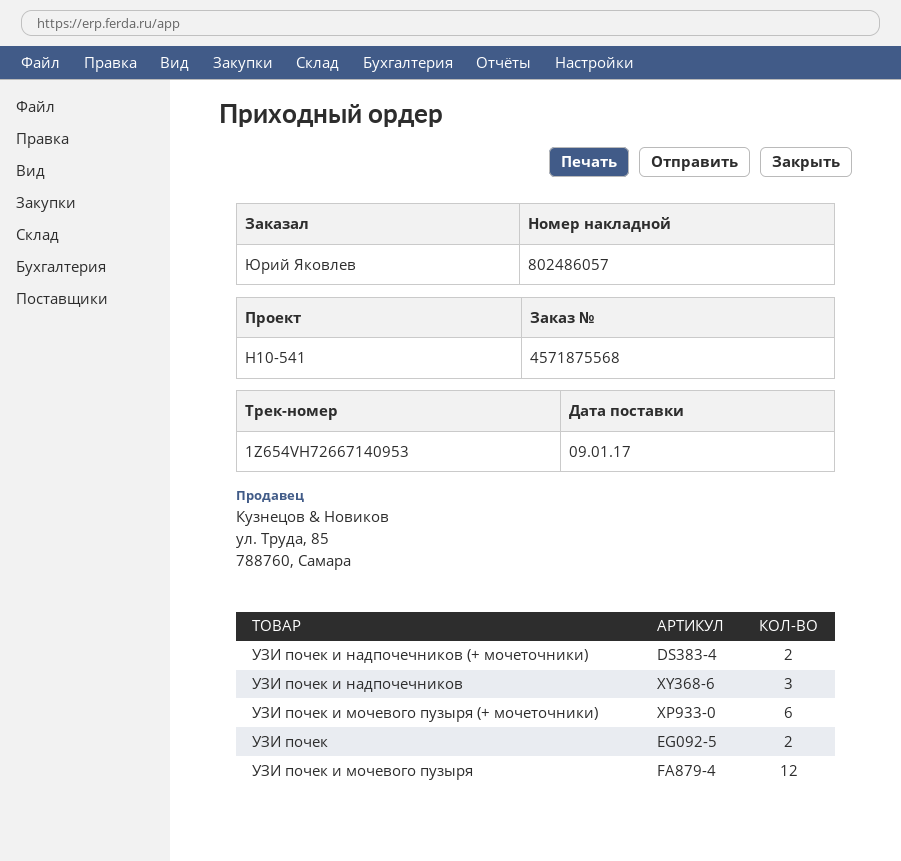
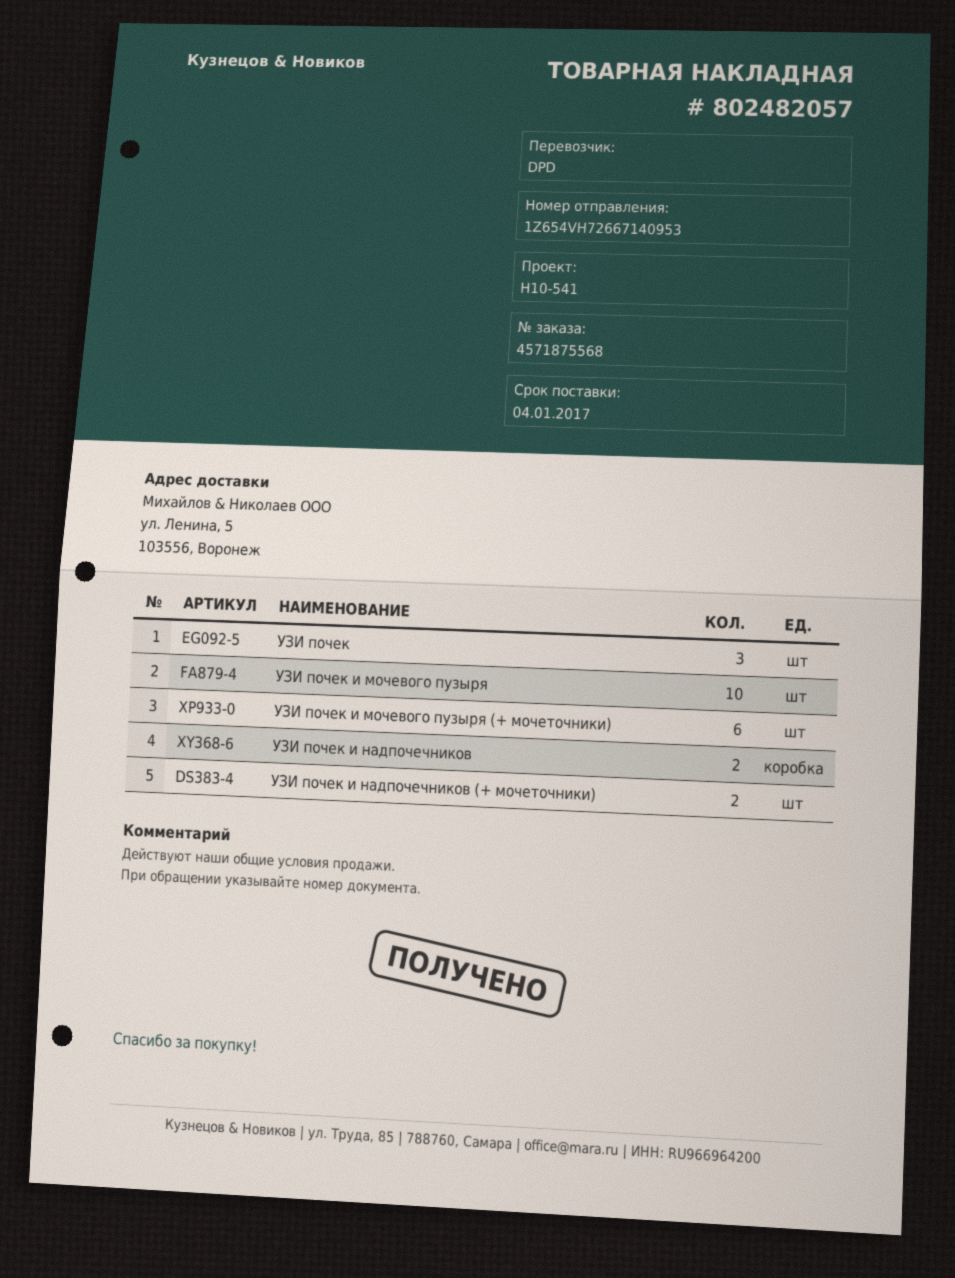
delivery note number: 802486057 -> 802482057
delivery date: 2017-01-09 -> 2017-01-04
УЗИ почек и надпочечников: 3 -> 2
УЗИ почек: 2 -> 3
УЗИ почек и мочевого пузыря: 12 -> 10

